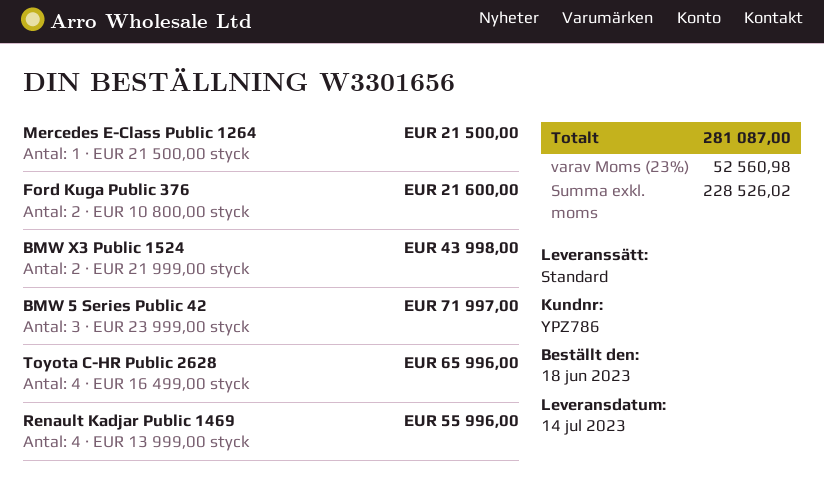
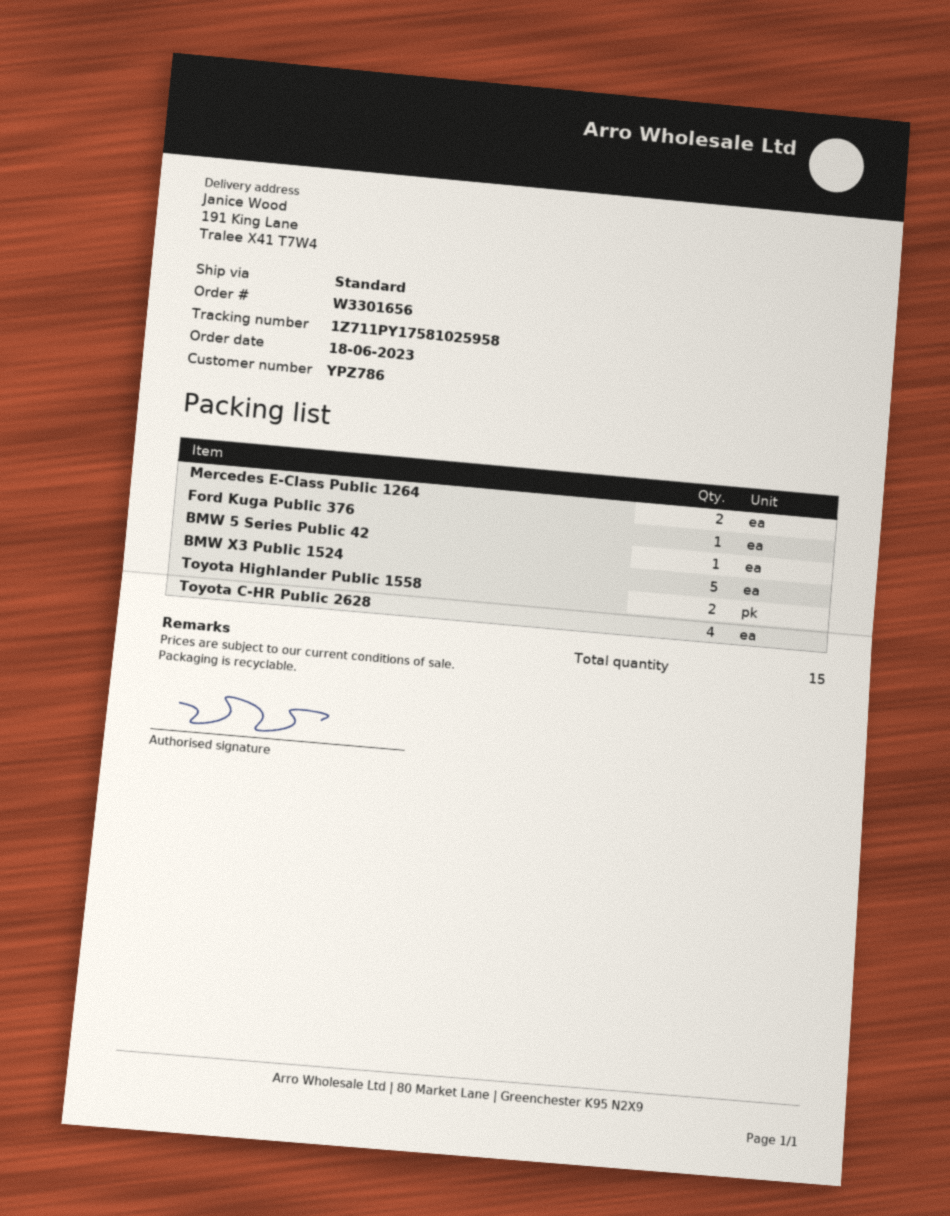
Mercedes E-Class Public 1264: 1 -> 2
Ford Kuga Public 376: 2 -> 1
BMW X3 Public 1524: 2 -> 5
BMW 5 Series Public 42: 3 -> 1
Renault Kadjar Public 1469: 4 -> none
Toyota Highlander Public 1558: none -> 2

